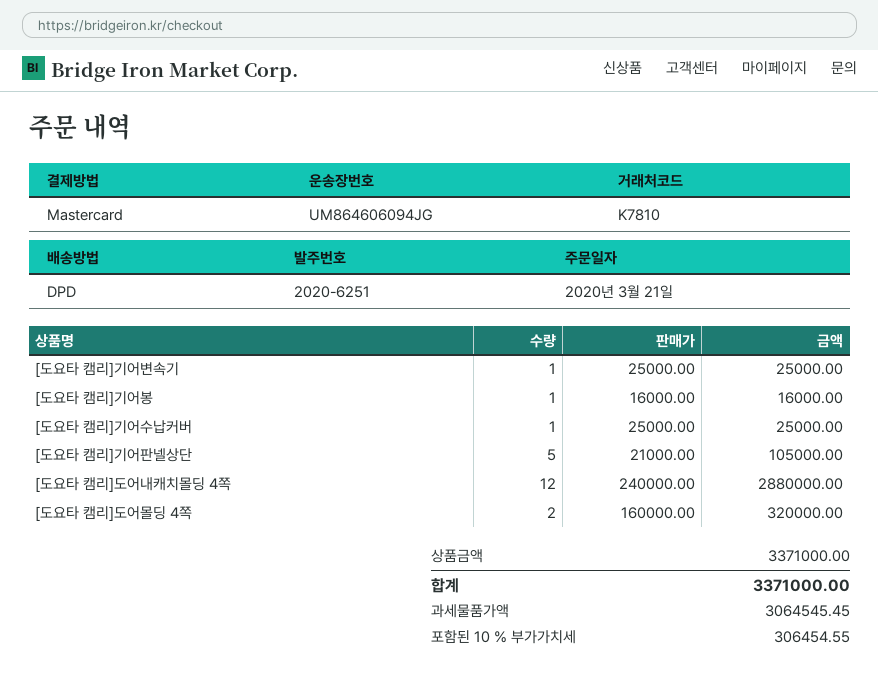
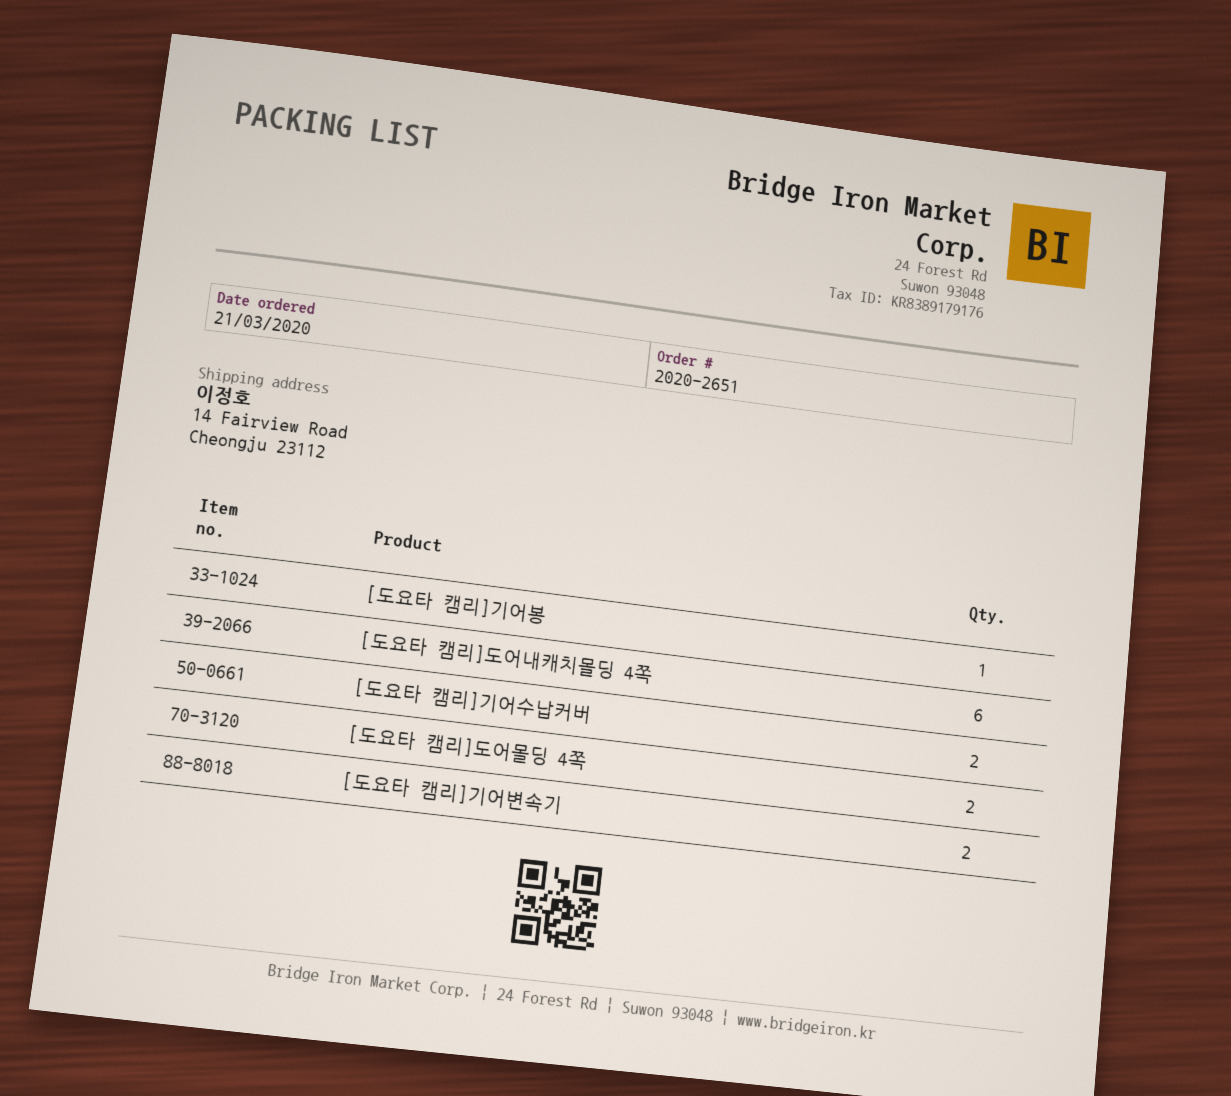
order number: 2020-6251 -> 2020-2651
[도요타 캠리]기어변속기: 1 -> 2
[도요타 캠리]기어수납커버: 1 -> 2
[도요타 캠리]기어판넬상단: 5 -> none
[도요타 캠리]도어내캐치몰딩 4쪽: 12 -> 6

